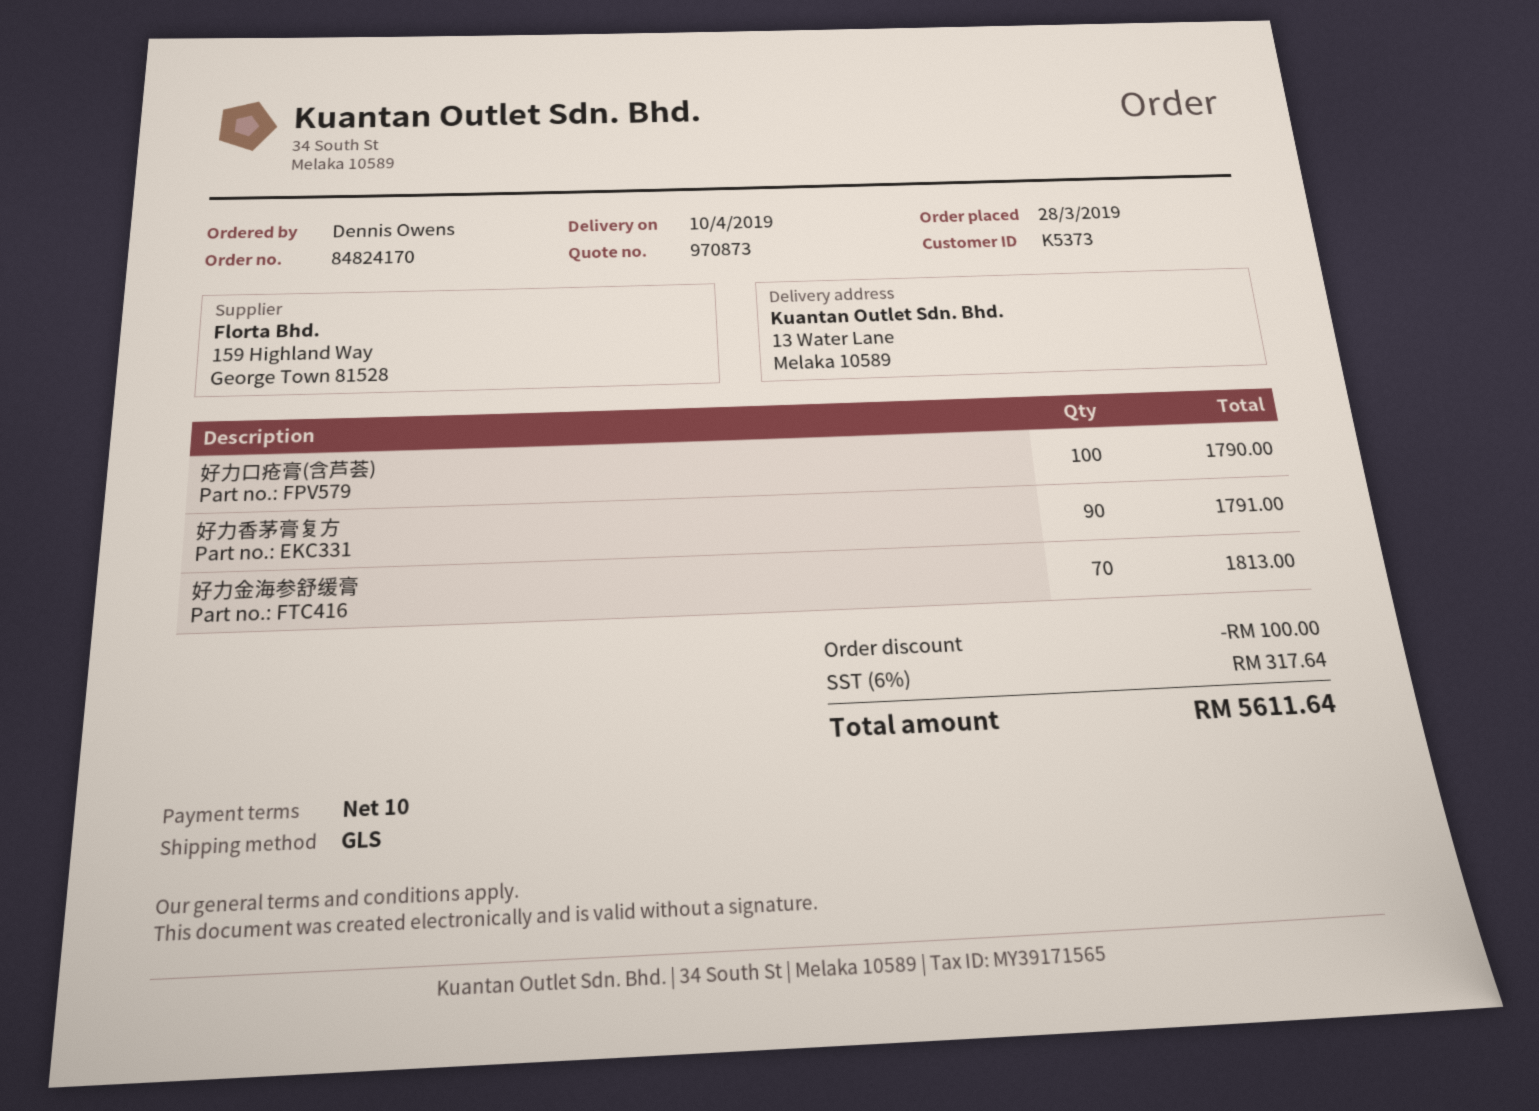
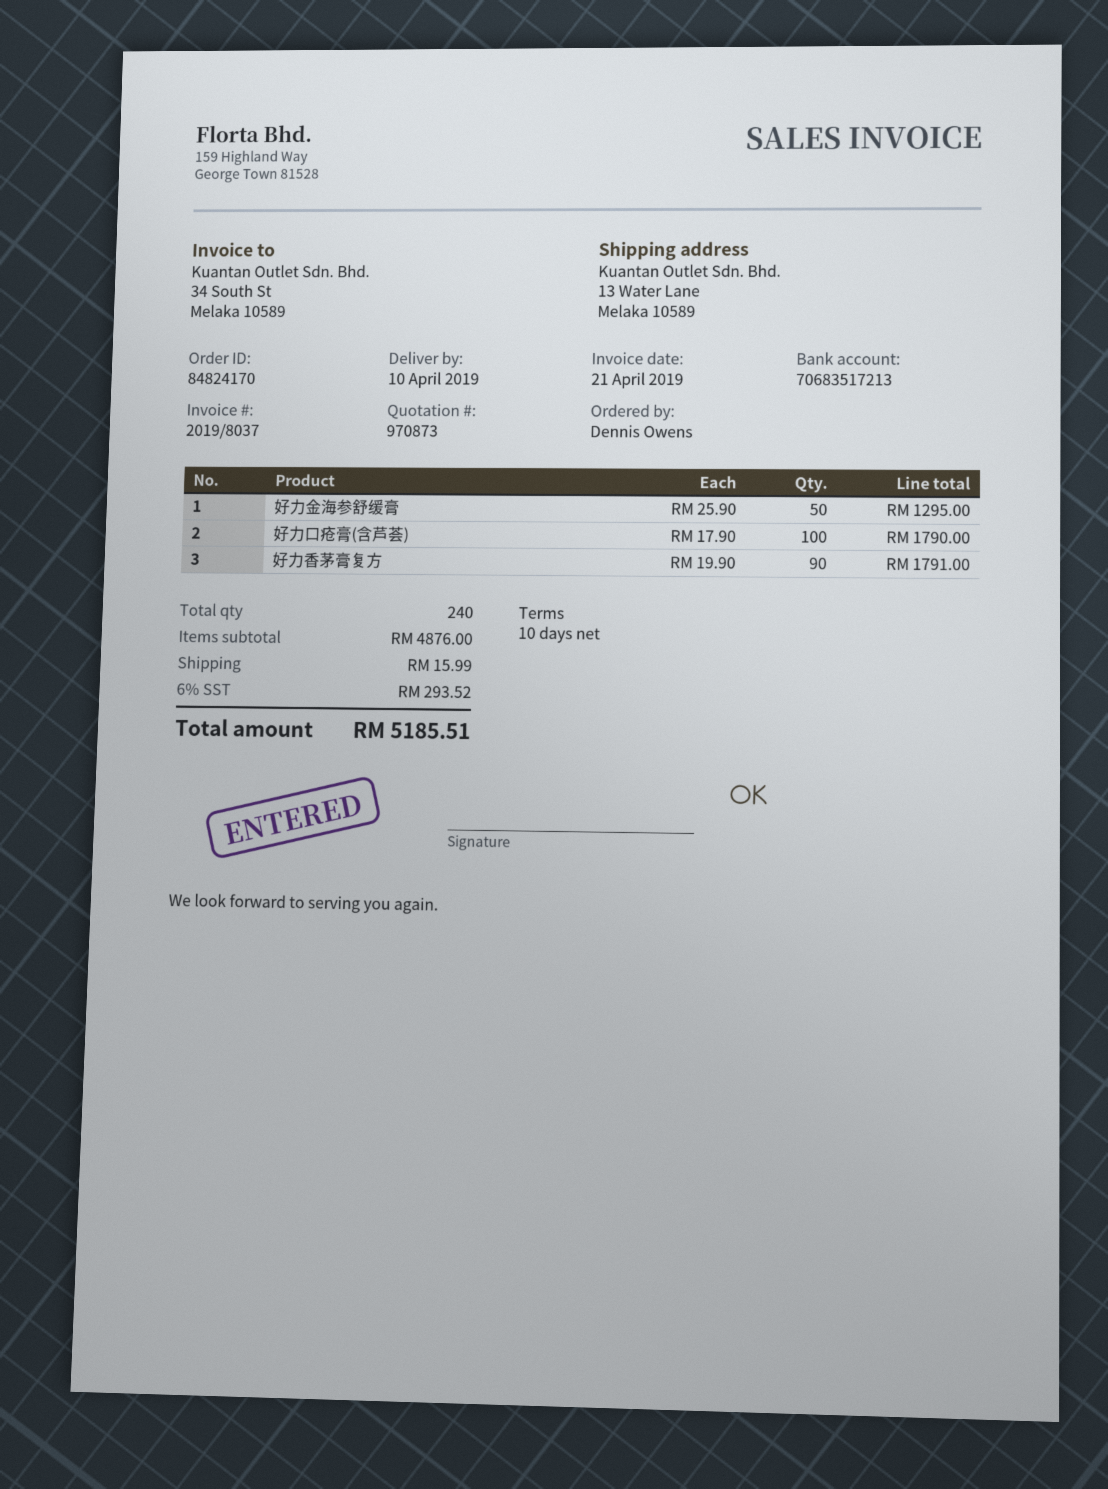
好力金海参舒缓膏: 70 for 1813.00 -> 50 for 1295.00
discount: 100.00 -> none
shipping: none -> 15.99
tax: 6% = 317.64 -> 6% = 293.52
total: 5611.64 -> 5185.51

